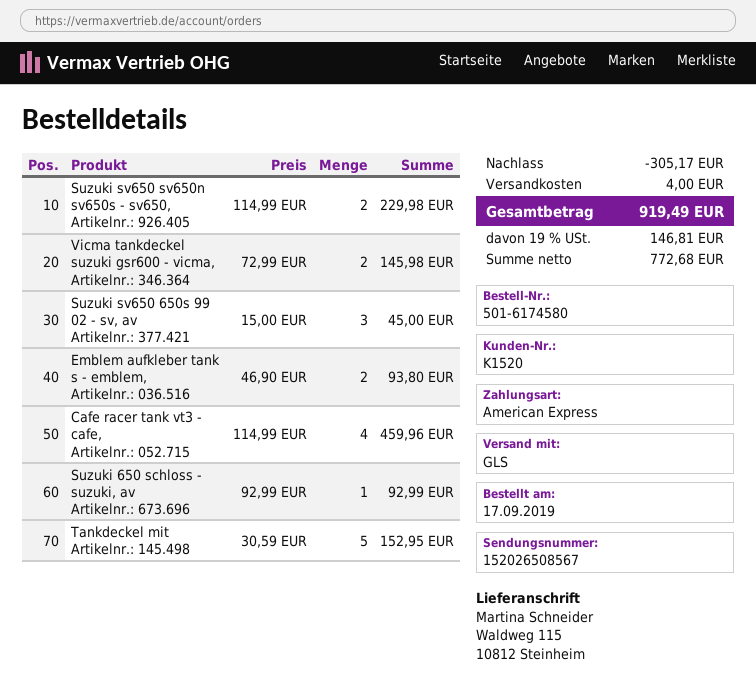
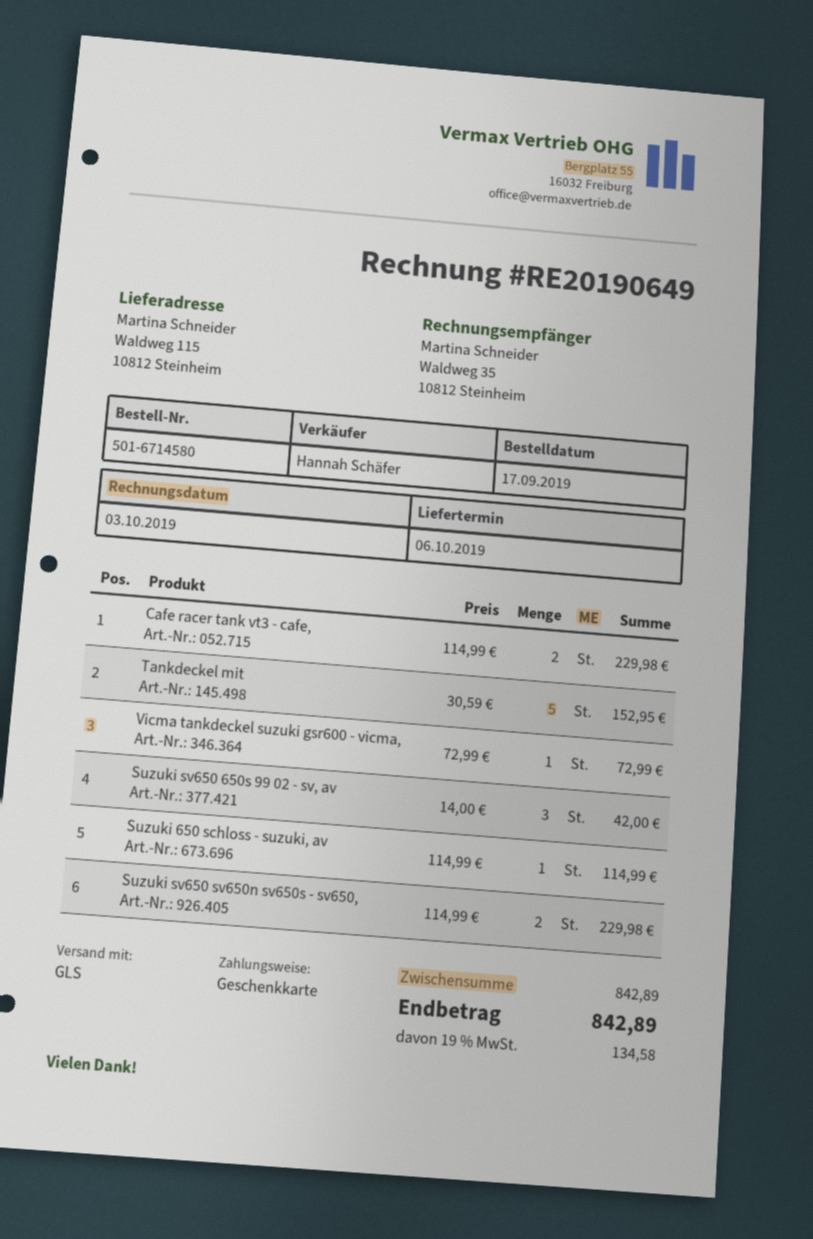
order number: 501-6174580 -> 501-6714580
payment method: American Express -> gift card
Vicma tankdeckel suzuki gsr600 - vicma,: 2 x 72.99 = 145.98 -> 1 x 72.99 = 72.99
Suzuki sv650 650s 99 02 - sv, av: 3 x 15.00 = 45.00 -> 3 x 14.00 = 42.00
Emblem aufkleber tank s - emblem,: 2 x 46.90 = 93.80 -> none
Cafe racer tank vt3 - cafe,: 4 x 114.99 = 459.96 -> 2 x 114.99 = 229.98
Suzuki 650 schloss - suzuki, av: 1 x 92.99 = 92.99 -> 1 x 114.99 = 114.99
discount: 305.17 -> none
shipping: 4.00 -> none
tax: 19% = 146.81 -> 19% = 134.58
total: 919.49 -> 842.89

